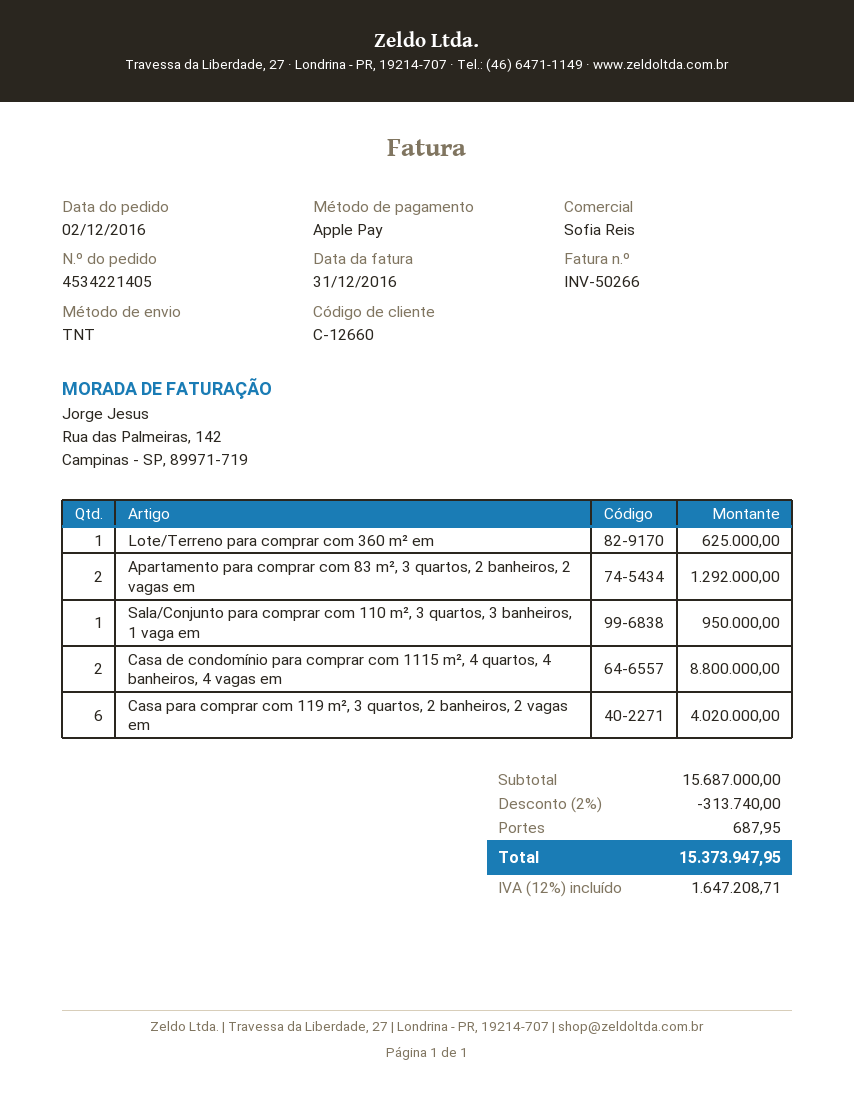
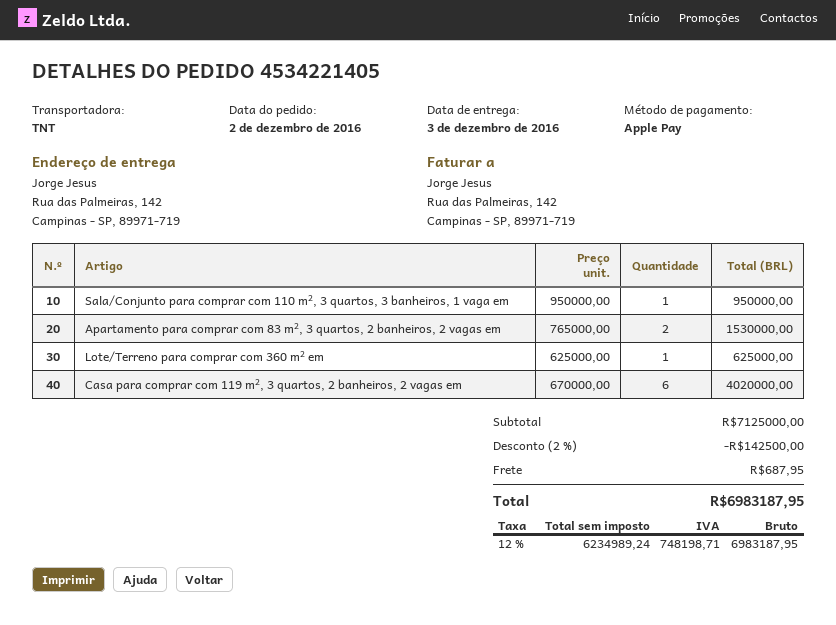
Apartamento para comprar com 83 m², 3 quartos, 2 banheiros, 2 vagas em: 2 for 1292000.00 -> 2 for 1530000.00
Casa de condomínio para comprar com 1115 m², 4 quartos, 4 banheiros, 4 vagas em: 2 for 8800000.00 -> none
subtotal: 15687000.00 -> 7125000.00
discount: 2% = 313740.00 -> 2% = 142500.00
tax: 12% = 1647208.71 -> 12% = 748198.71
total: 15373947.95 -> 6983187.95

